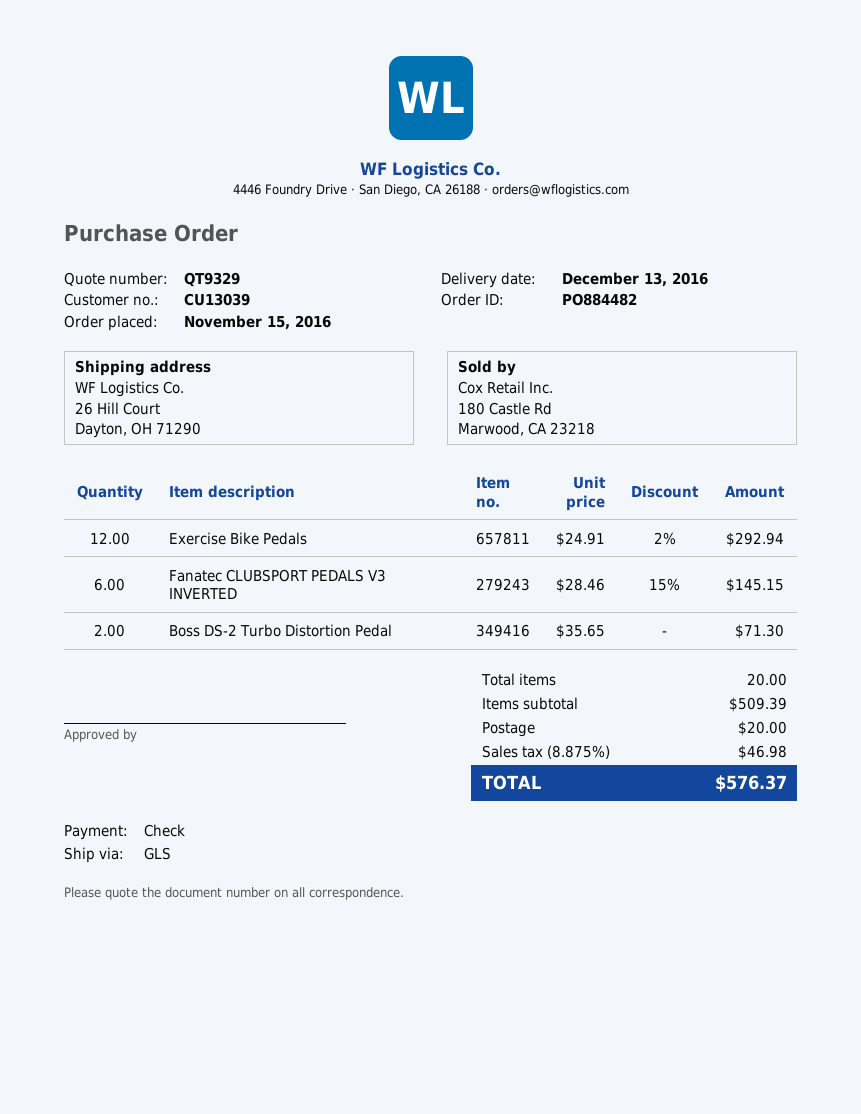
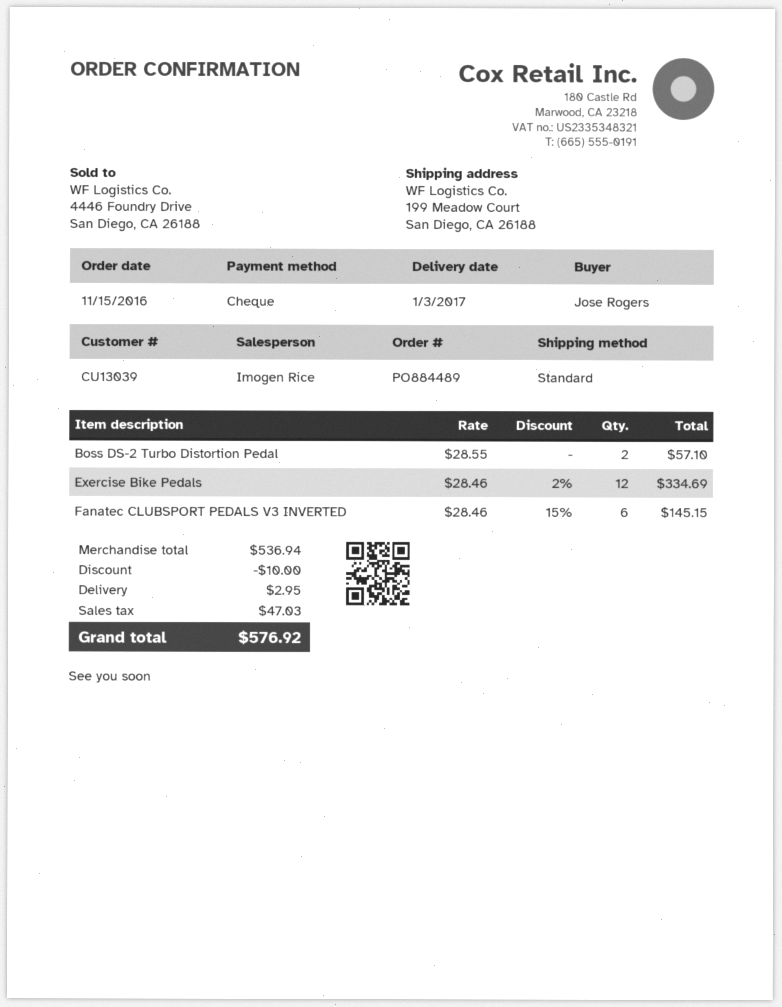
order number: PO884482 -> PO884489
delivery date: 2016-12-13 -> 2017-01-03
shipping method: GLS -> standard
ship to: 26 Hill Court, Dayton, OH 71290 -> 199 Meadow Court, San Diego, CA 26188
Exercise Bike Pedals: 12 x 24.91 - 2% = 292.94 -> 12 x 28.46 - 2% = 334.69
Boss DS-2 Turbo Distortion Pedal: 2 x 35.65 = 71.30 -> 2 x 28.55 = 57.10
subtotal: 509.39 -> 536.94
discount: none -> 10.00
shipping: 20.00 -> 2.95
tax: 46.98 -> 47.03
total: 576.37 -> 576.92

